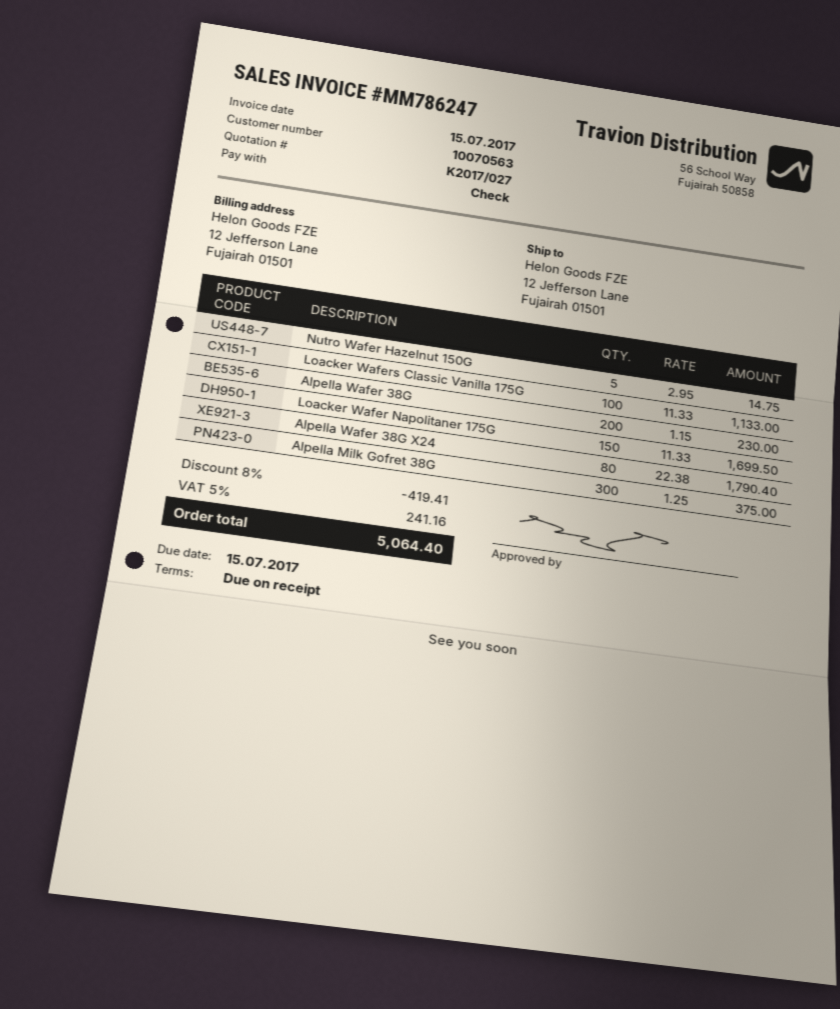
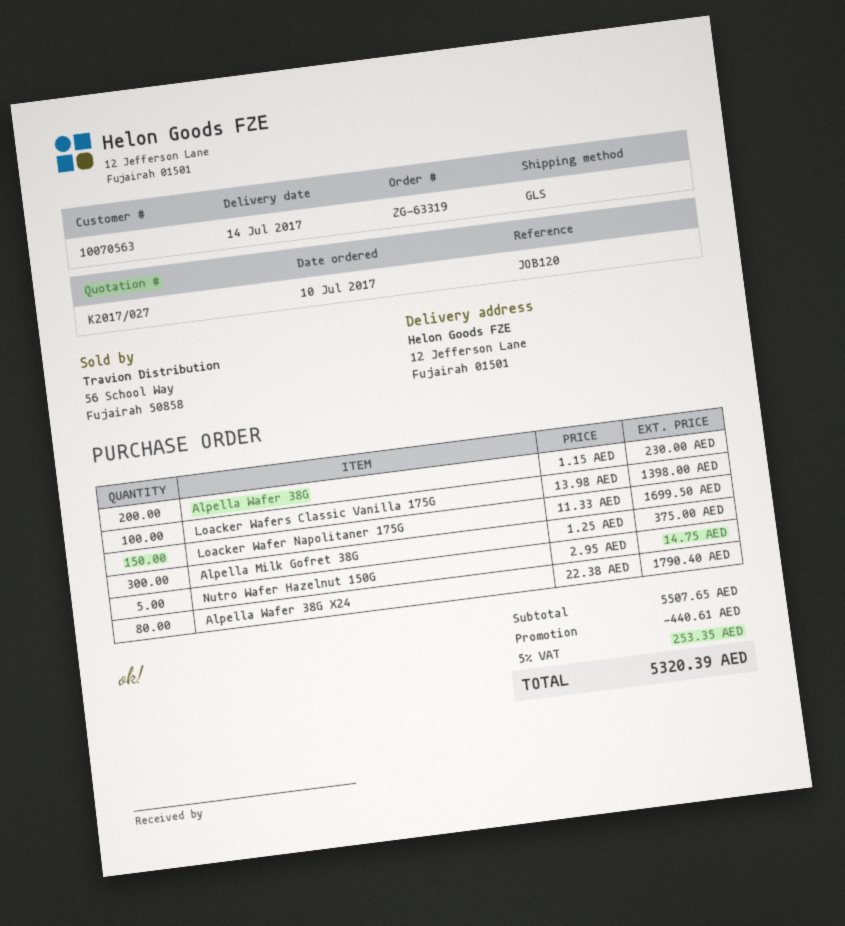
Loacker Wafers Classic Vanilla 175G: 100 x 11.33 = 1133.00 -> 100 x 13.98 = 1398.00
discount: 419.41 -> 440.61
tax: 5% = 241.16 -> 5% = 253.35
total: 5064.40 -> 5320.39

